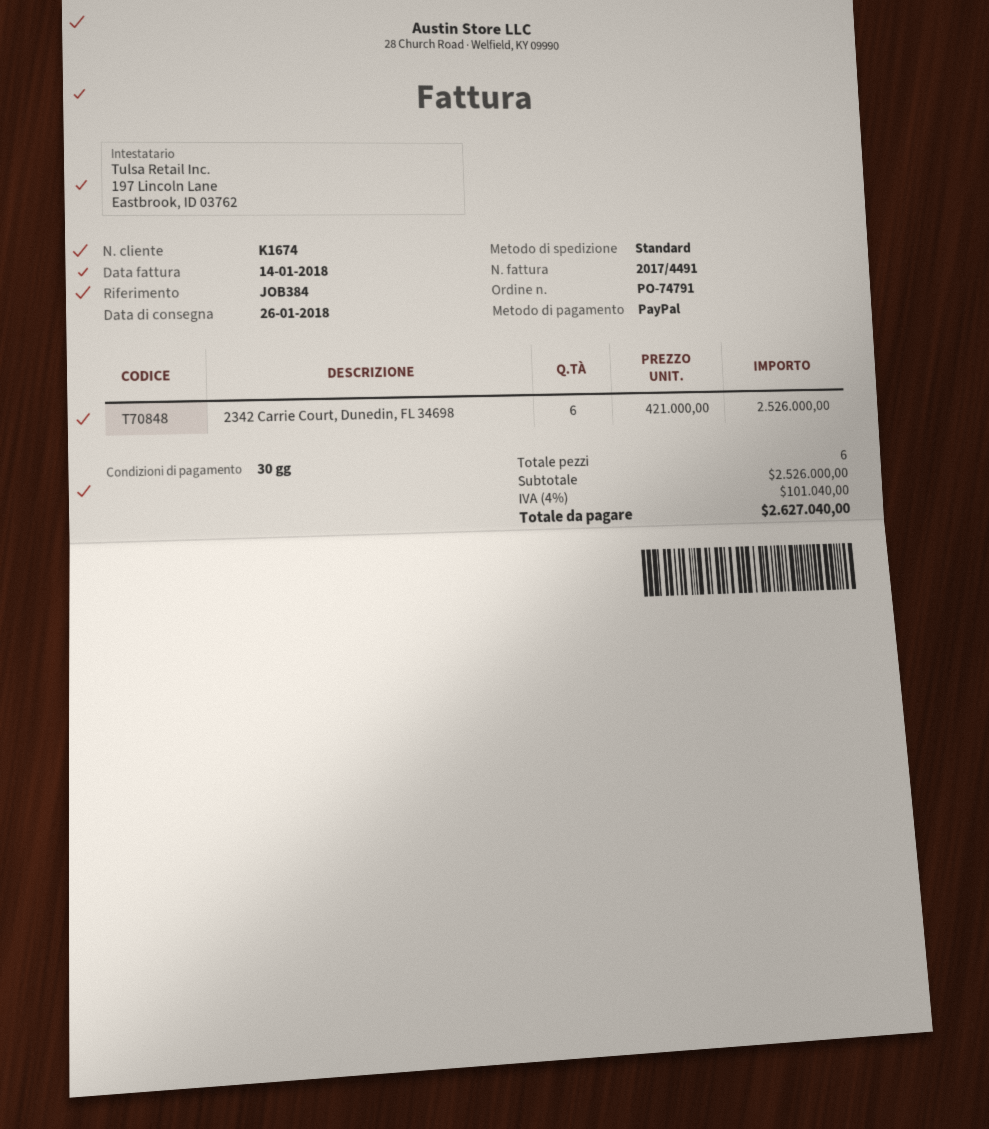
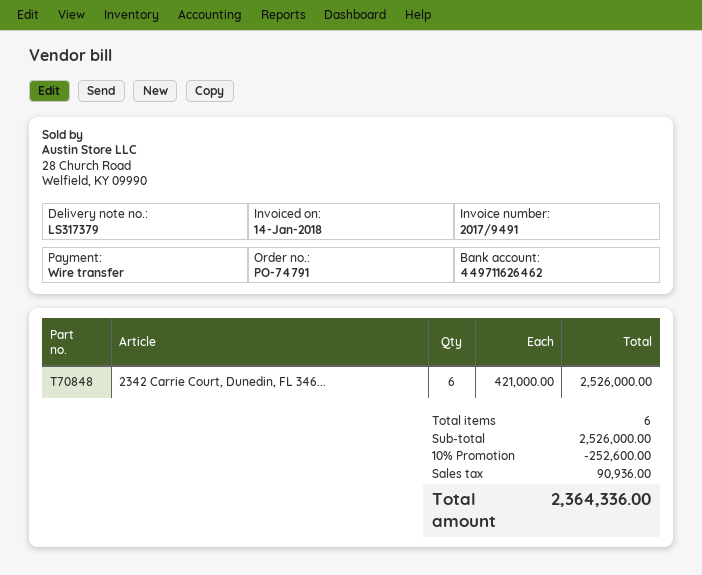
invoice number: 2017/4491 -> 2017/9491
payment method: PayPal -> bank transfer
discount: none -> 10% = 252600.00
tax: 101040.00 -> 90936.00
total: 2627040.00 -> 2364336.00

